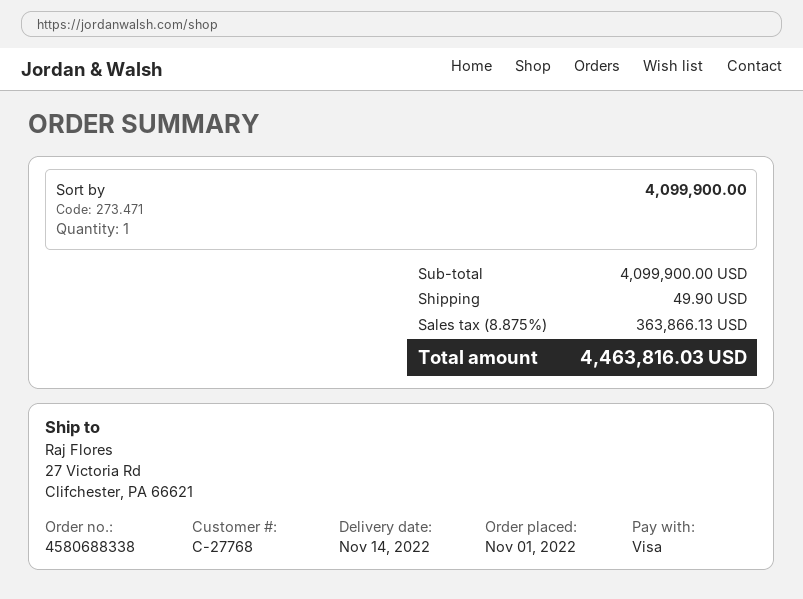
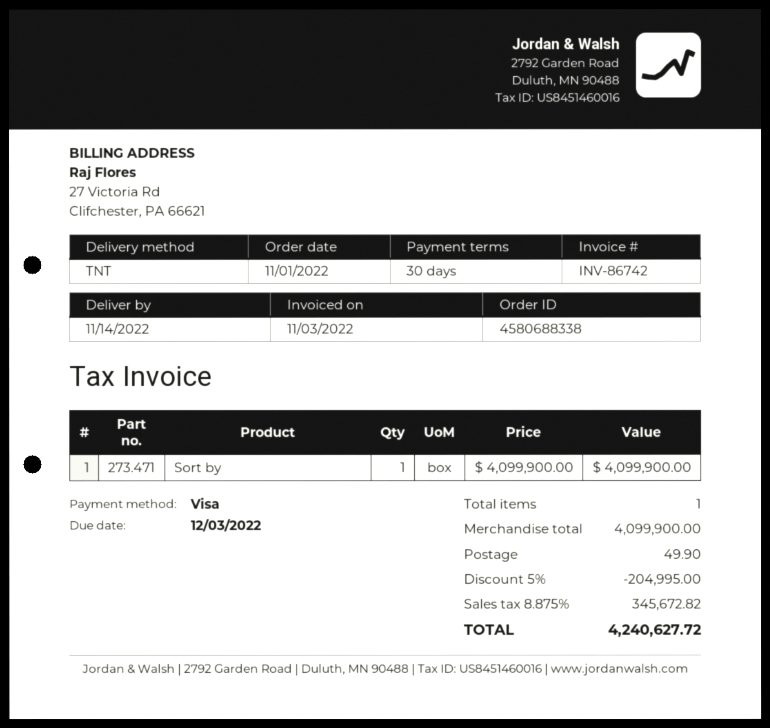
discount: none -> 5% = 204995.00
tax: 8.875% = 363866.13 -> 8.875% = 345672.82
total: 4463816.03 -> 4240627.72

